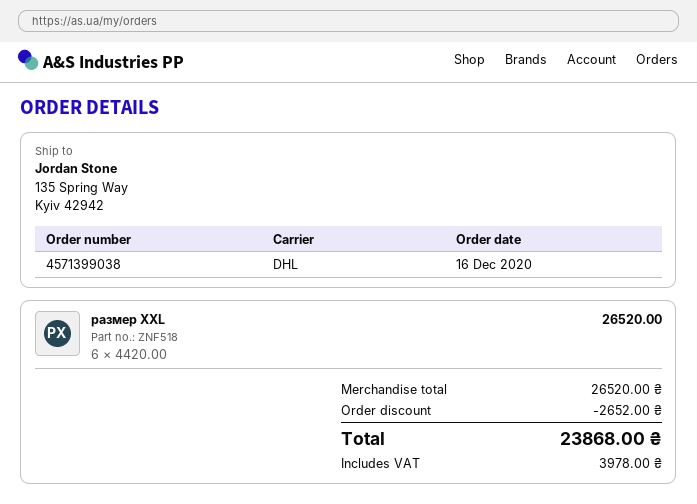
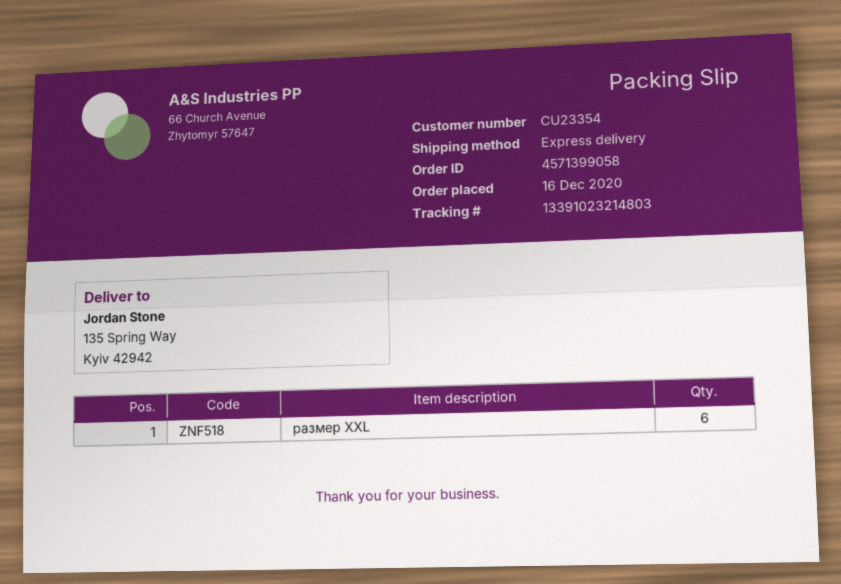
order number: 4571399038 -> 4571399058
shipping method: DHL -> express

